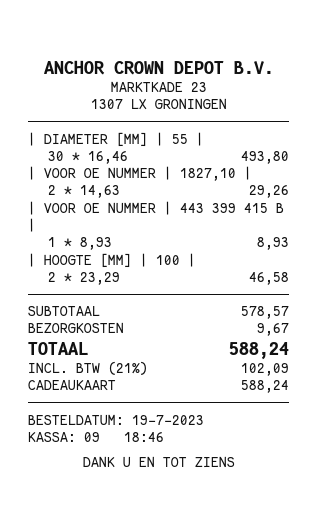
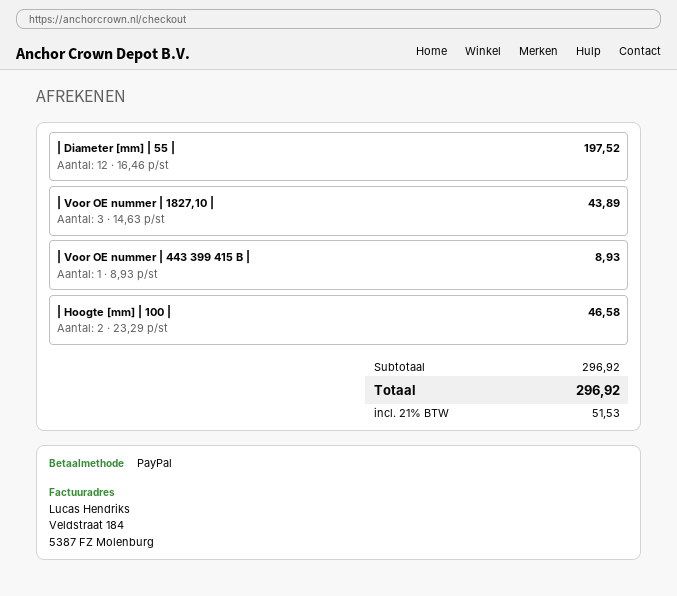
payment method: gift card -> PayPal
| DIAMETER [MM] | 55 |: 30 x 16.46 = 493.80 -> 12 x 16.46 = 197.52
| VOOR OE NUMMER | 1827,10 |: 2 x 14.63 = 29.26 -> 3 x 14.63 = 43.89
subtotal: 578.57 -> 296.92
shipping: 9.67 -> none
tax: 21% = 102.09 -> 21% = 51.53
total: 588.24 -> 296.92

